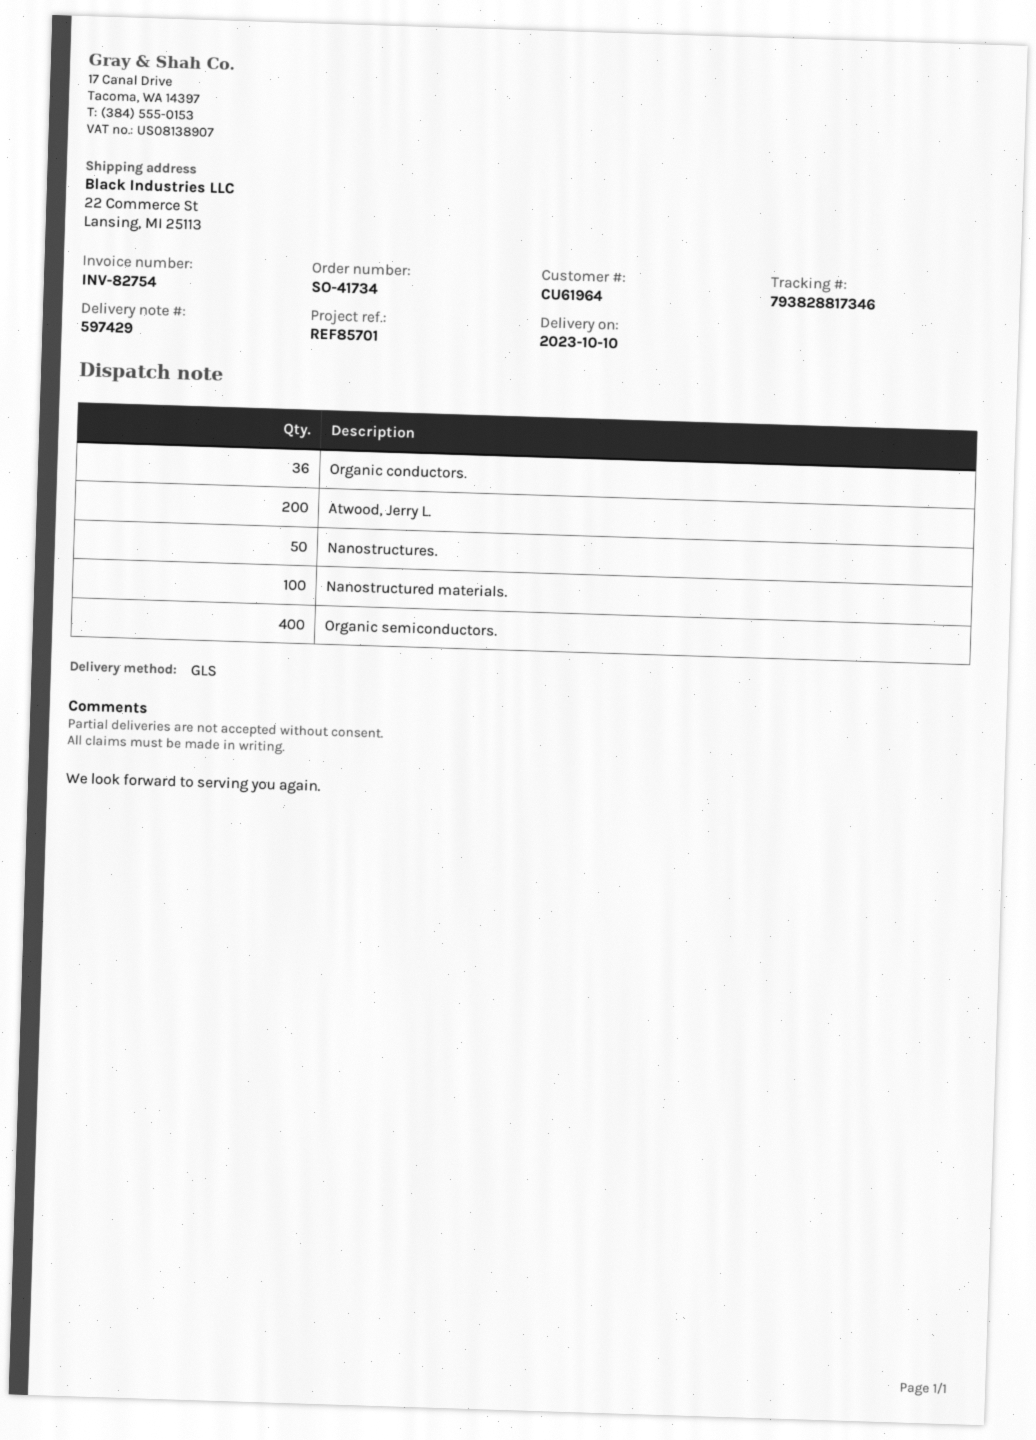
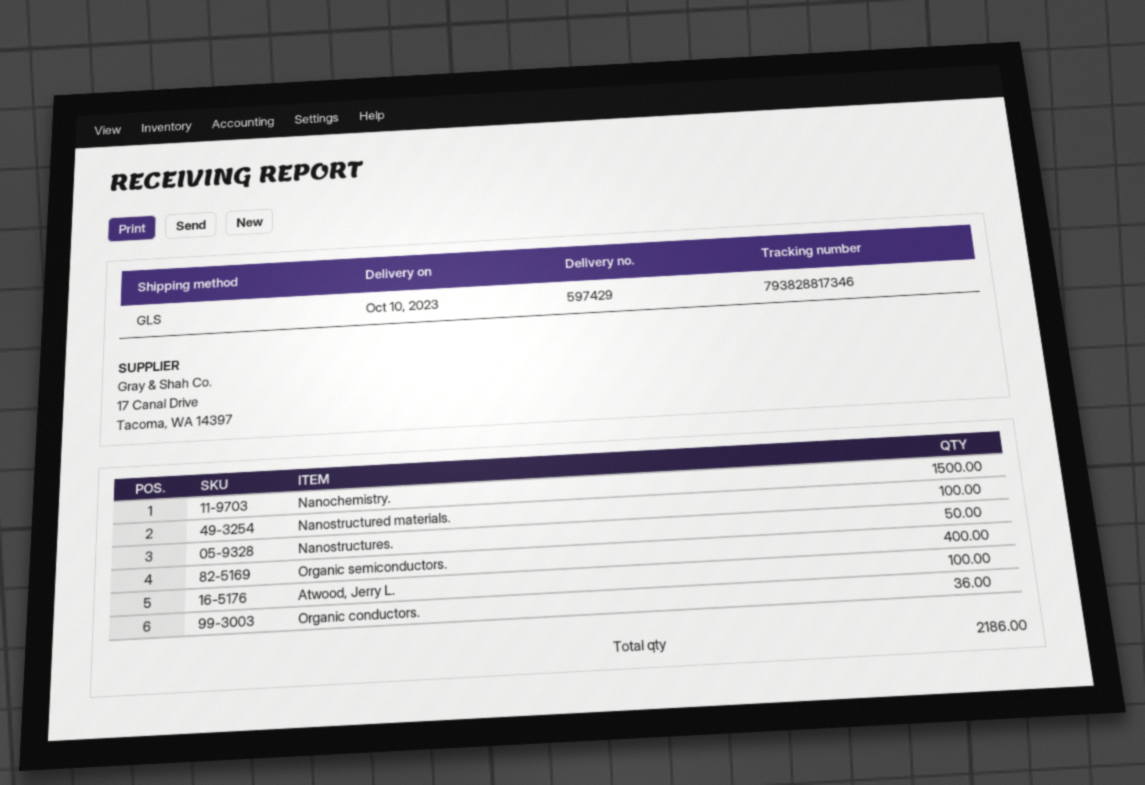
Atwood, Jerry L.: 200 -> 100
Nanochemistry.: none -> 1500

